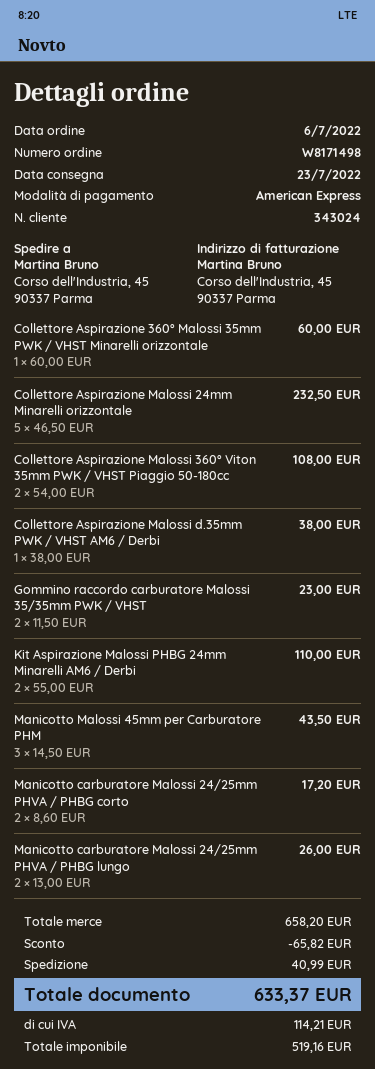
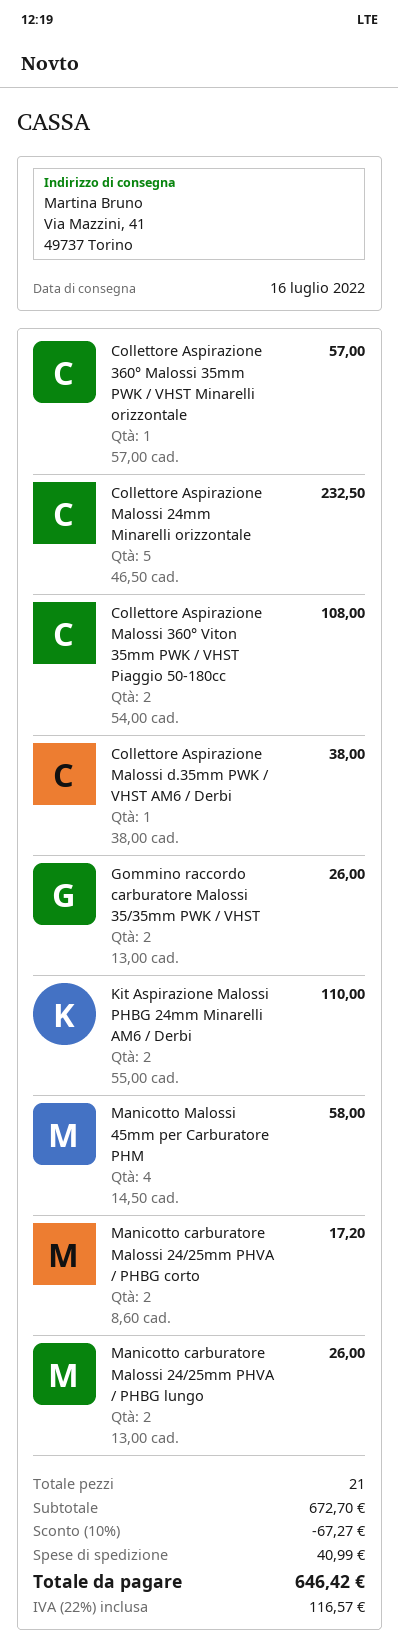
delivery date: 2022-07-23 -> 2022-07-16
ship to: Corso dell'Industria, 45, 90337 Parma -> Via Mazzini, 41, 49737 Torino
Collettore Aspirazione 360° Malossi 35mm PWK / VHST Minarelli orizzontale: 1 x 60.00 = 60.00 -> 1 x 57.00 = 57.00
Gommino raccordo carburatore Malossi 35/35mm PWK / VHST: 2 x 11.50 = 23.00 -> 2 x 13.00 = 26.00
Manicotto Malossi 45mm per Carburatore PHM: 3 x 14.50 = 43.50 -> 4 x 14.50 = 58.00
subtotal: 658.20 -> 672.70
discount: 65.82 -> 67.27
tax: 114.21 -> 116.57
total: 633.37 -> 646.42

